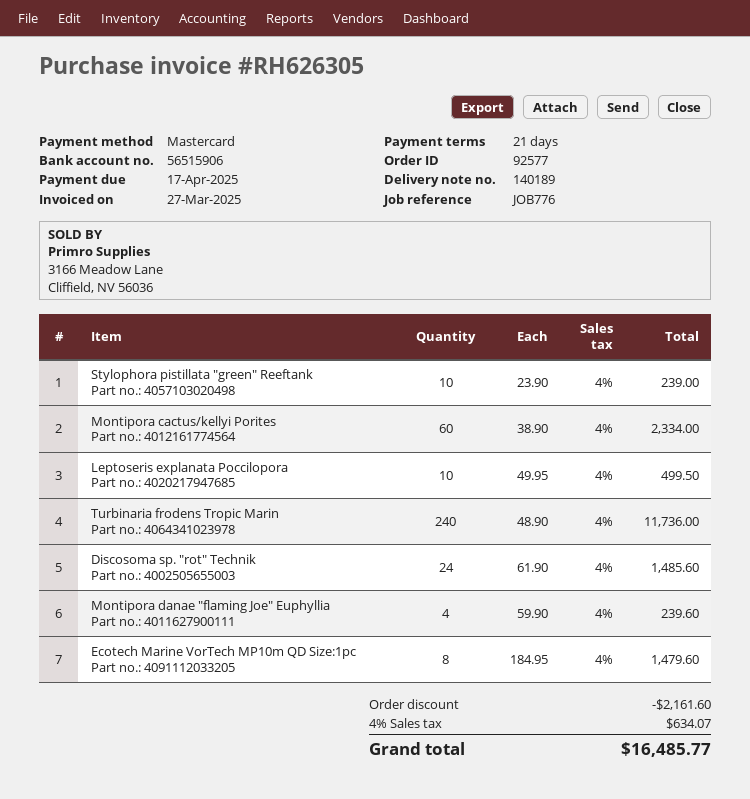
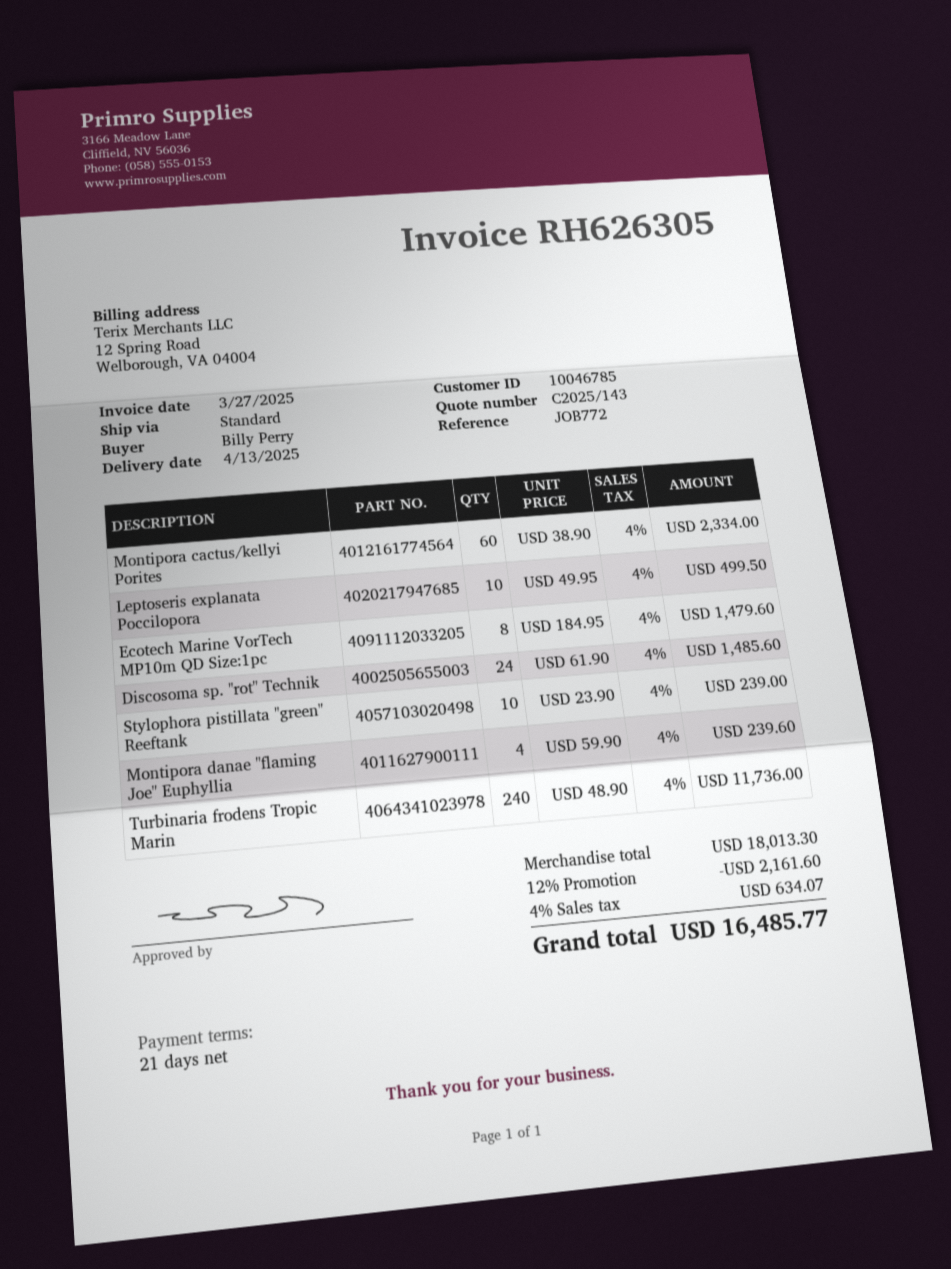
reference: JOB776 -> JOB772

